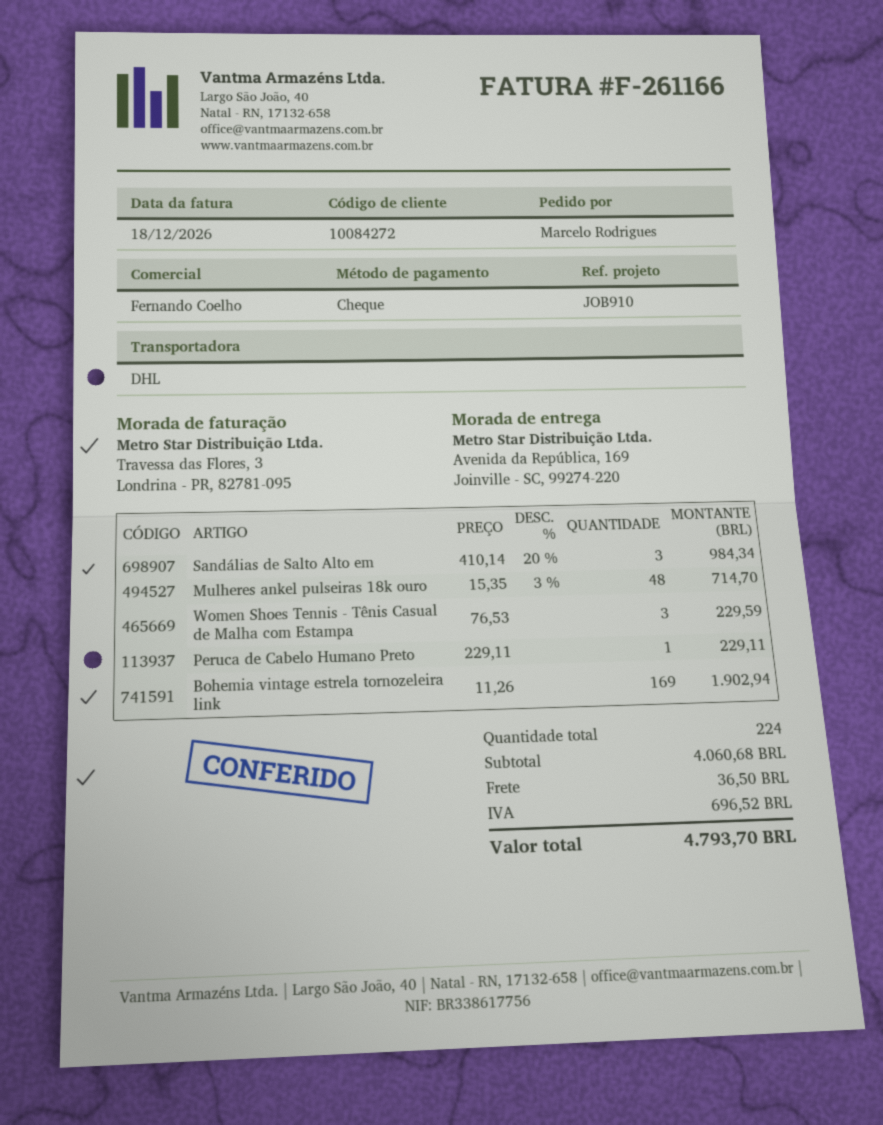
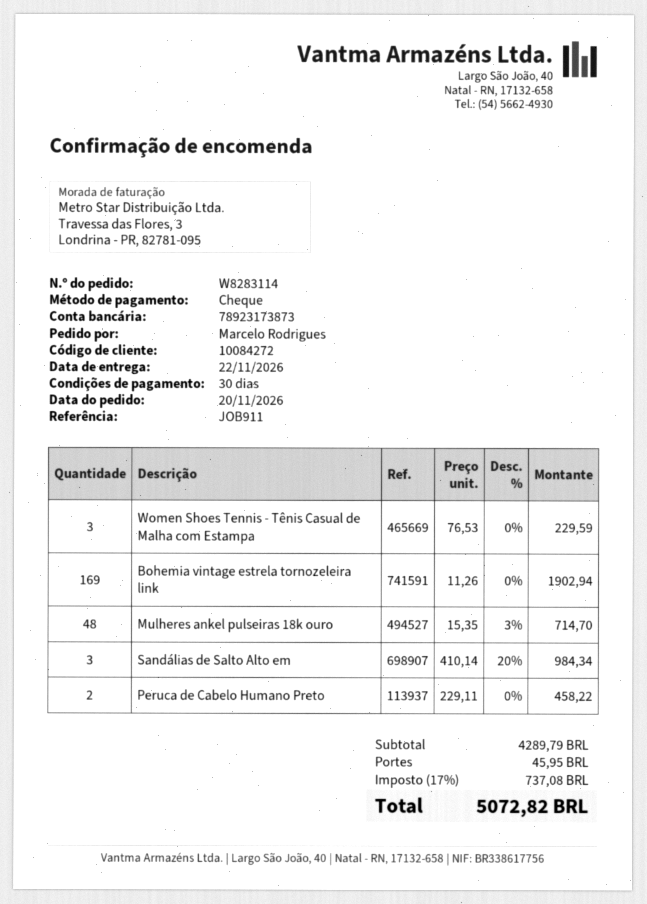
reference: JOB910 -> JOB911
Peruca de Cabelo Humano Preto: 1 x 229.11 = 229.11 -> 2 x 229.11 = 458.22
subtotal: 4060.68 -> 4289.79
shipping: 36.50 -> 45.95
tax: 696.52 -> 737.08
total: 4793.70 -> 5072.82

